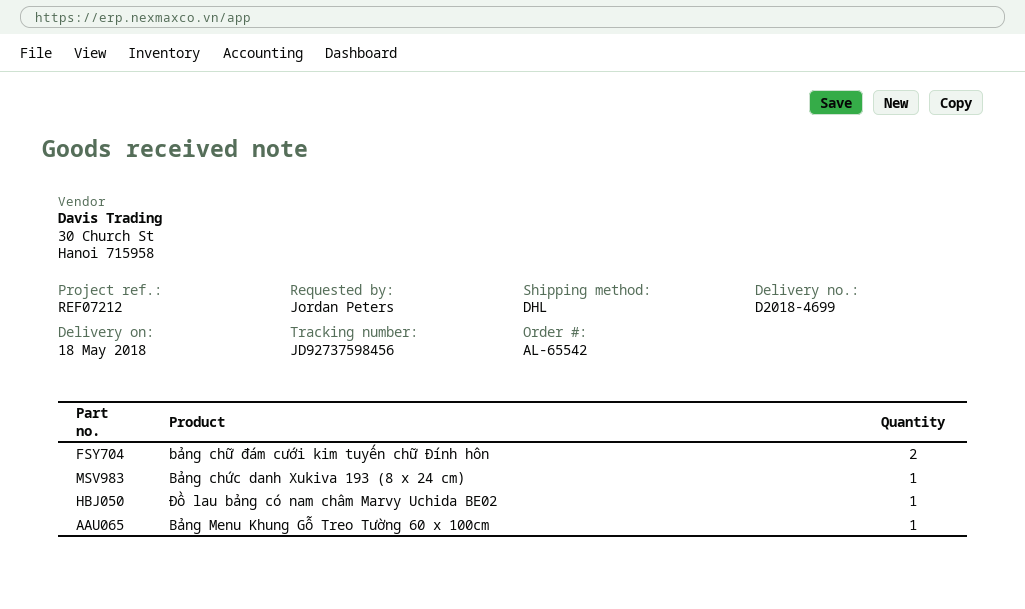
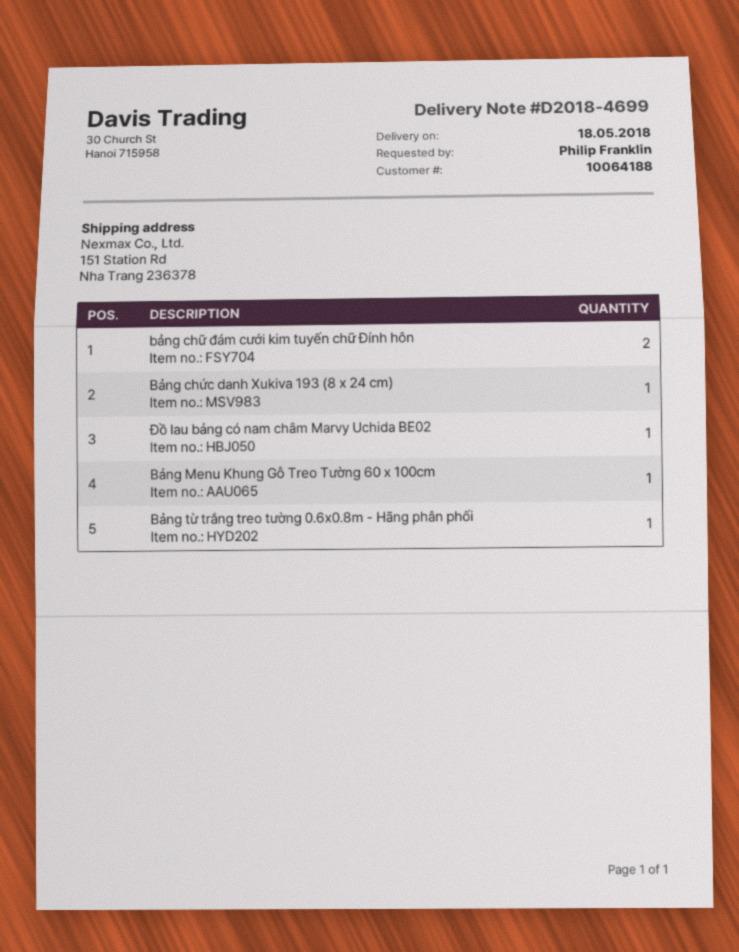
ordered by: Jordan Peters -> Philip Franklin
Bảng từ trắng treo tường 0.6x0.8m - Hãng phân phối: none -> 1

